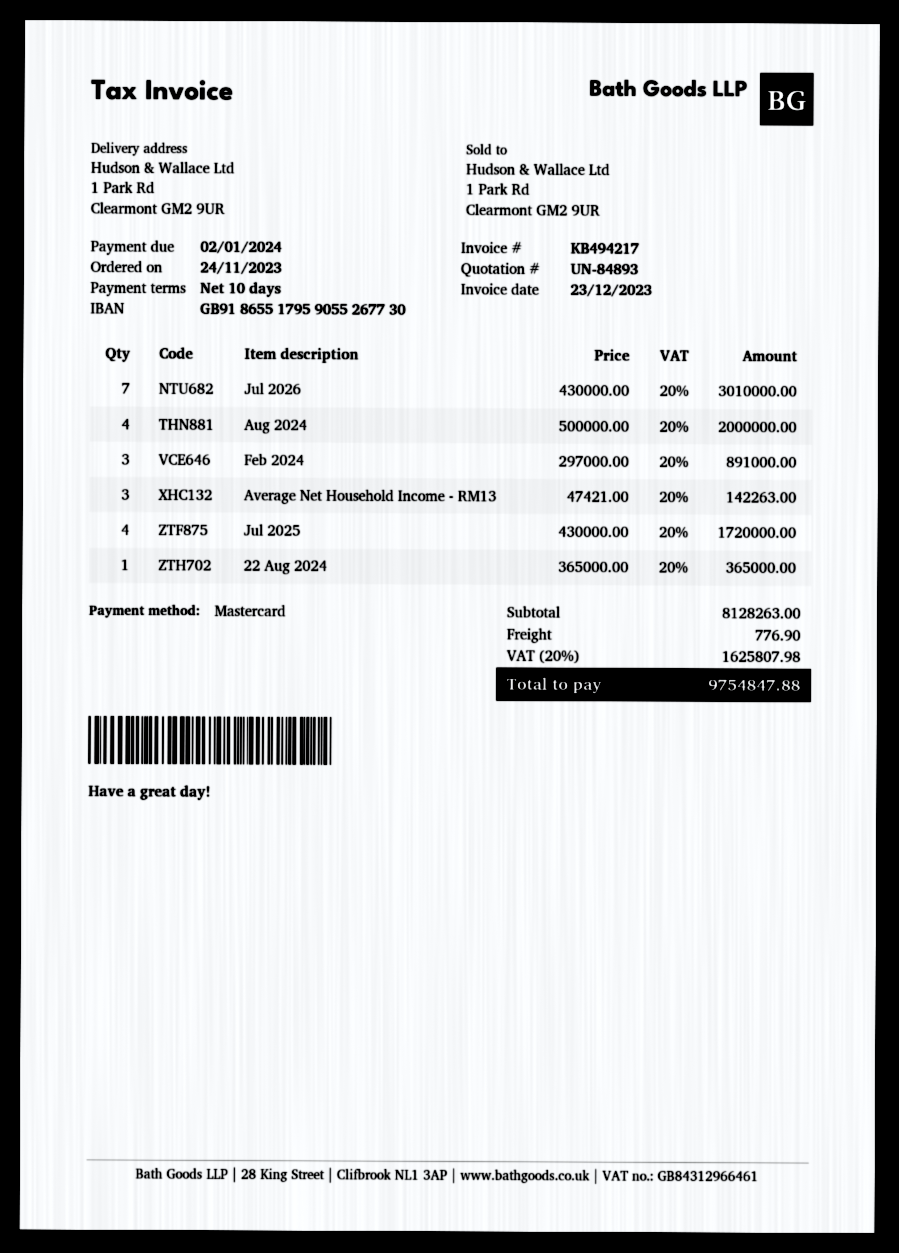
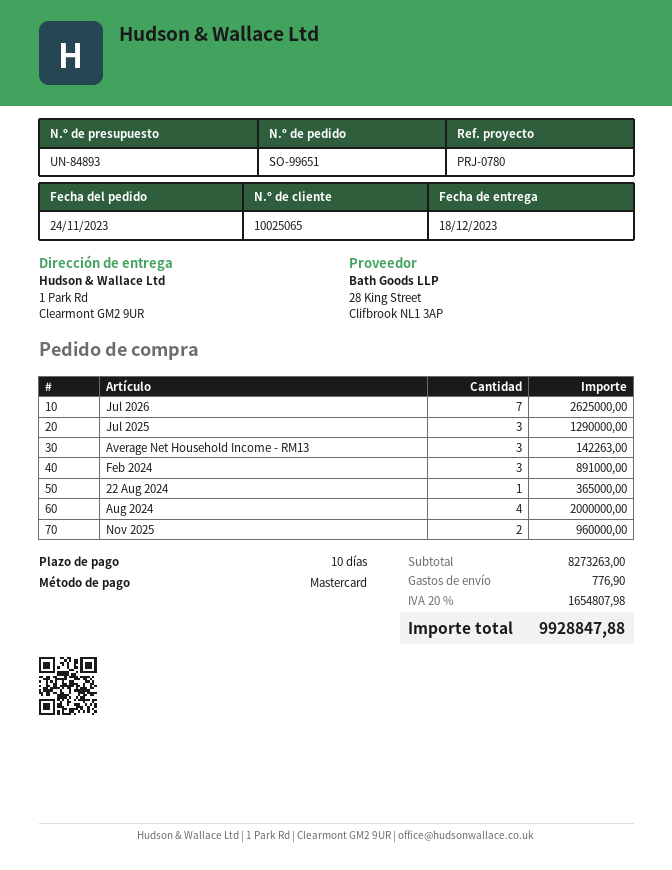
Jul 2026: 7 for 3010000.00 -> 7 for 2625000.00
Jul 2025: 4 for 1720000.00 -> 3 for 1290000.00
Nov 2025: none -> 2 for 960000.00
subtotal: 8128263.00 -> 8273263.00
tax: 20% = 1625807.98 -> 20% = 1654807.98
total: 9754847.88 -> 9928847.88

